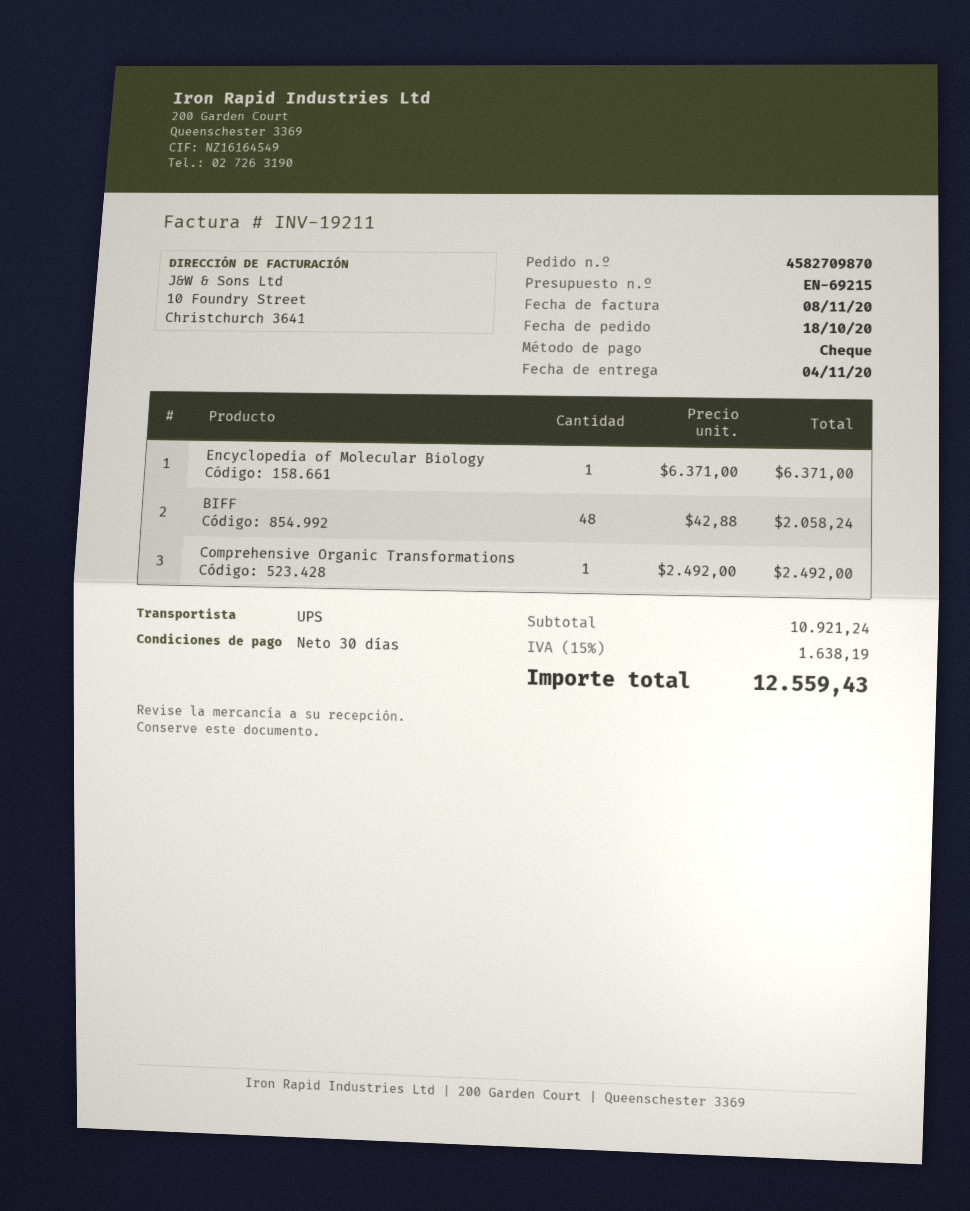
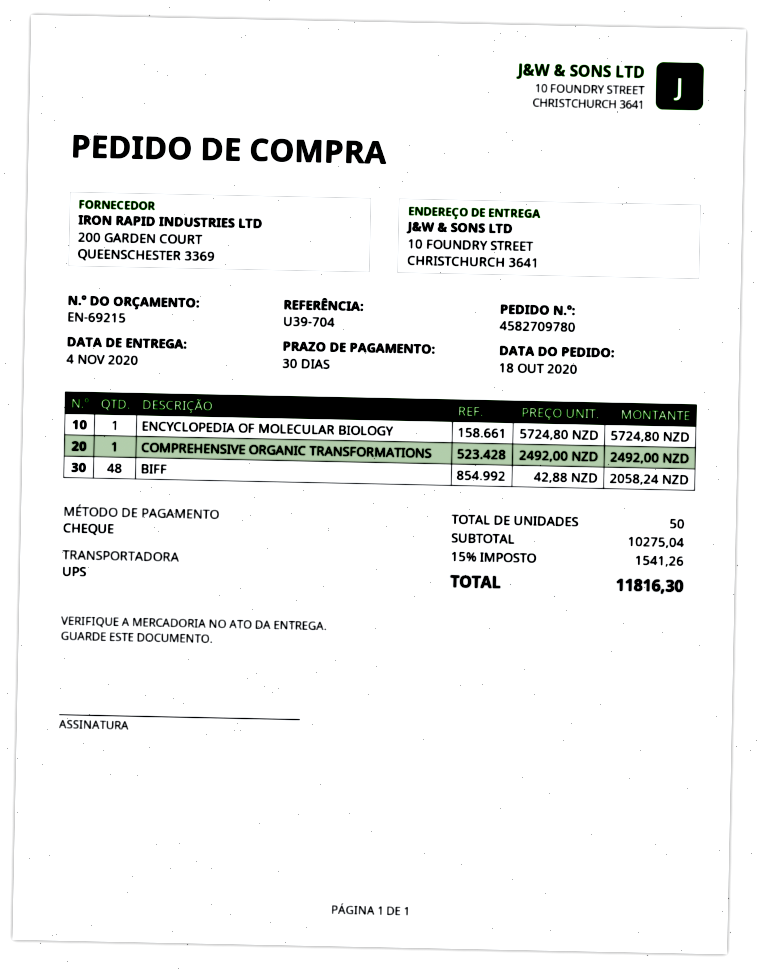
order number: 4582709870 -> 4582709780
Encyclopedia of Molecular Biology: 1 x 6371.00 = 6371.00 -> 1 x 5724.80 = 5724.80
subtotal: 10921.24 -> 10275.04
tax: 15% = 1638.19 -> 15% = 1541.26
total: 12559.43 -> 11816.30

